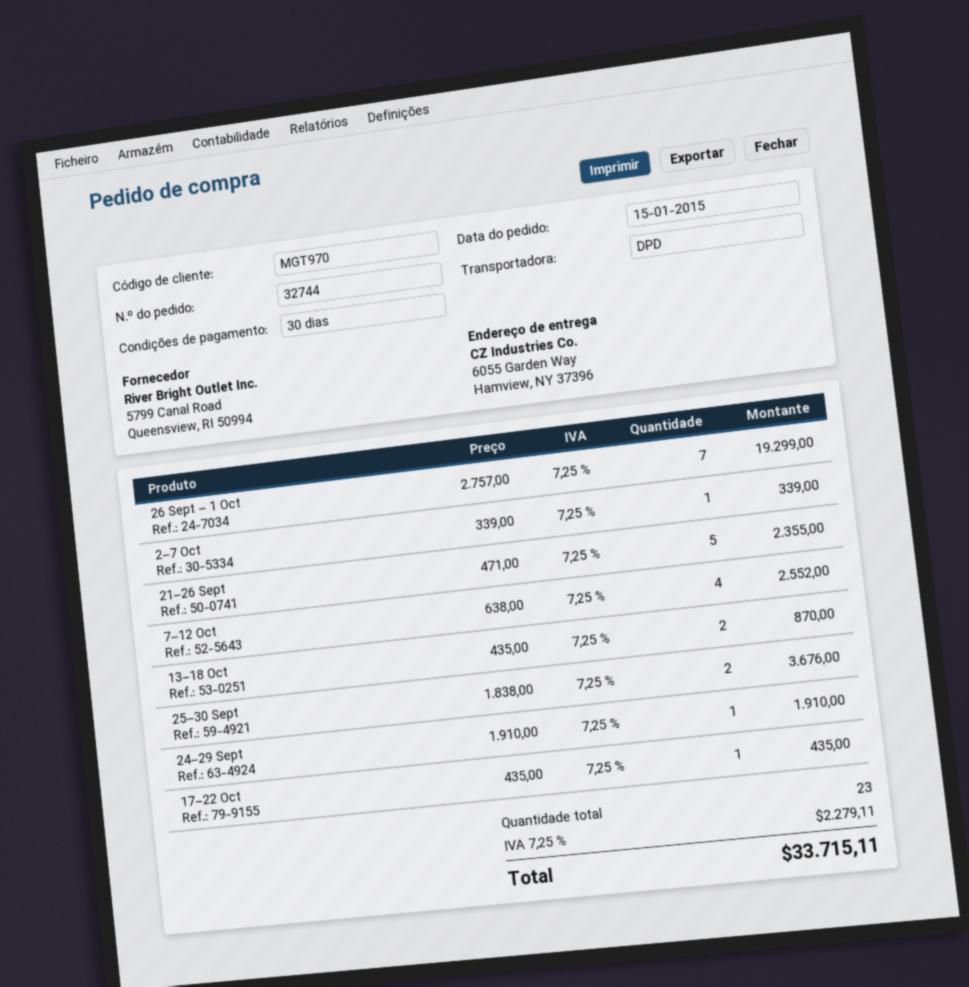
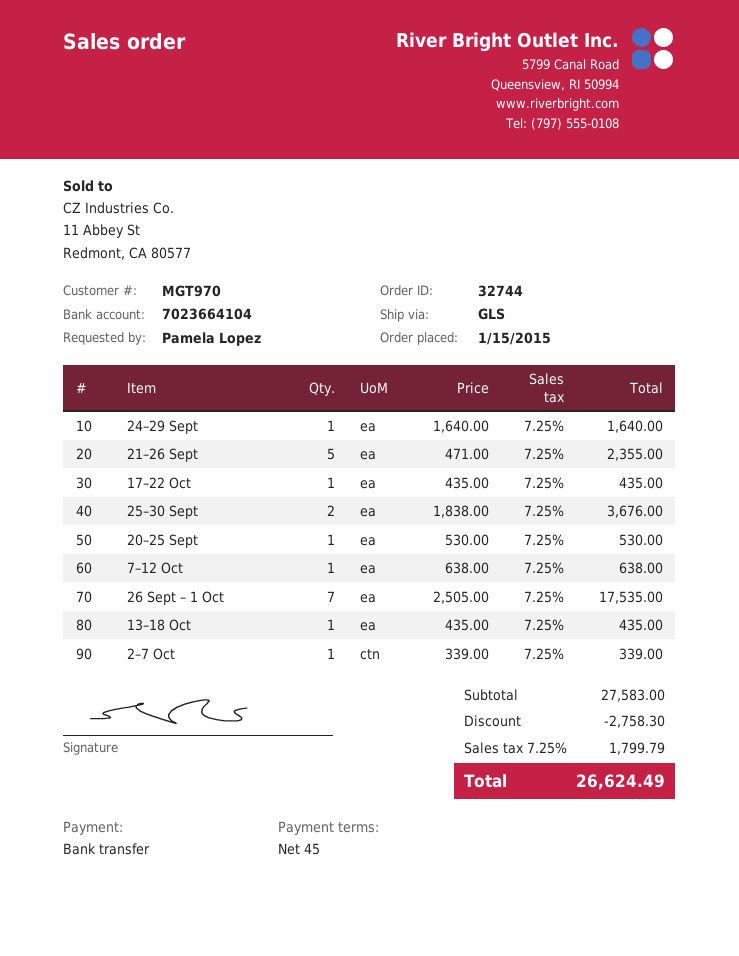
payment terms: 30 days -> 45 days
shipping method: DPD -> GLS
26 Sept – 1 Oct: 7 x 2757.00 = 19299.00 -> 7 x 2505.00 = 17535.00
7–12 Oct: 4 x 638.00 = 2552.00 -> 1 x 638.00 = 638.00
13–18 Oct: 2 x 435.00 = 870.00 -> 1 x 435.00 = 435.00
24–29 Sept: 1 x 1910.00 = 1910.00 -> 1 x 1640.00 = 1640.00
20–25 Sept: none -> 1 x 530.00 = 530.00
discount: none -> 2758.30
tax: 7.25% = 2279.11 -> 7.25% = 1799.79
total: 33715.11 -> 26624.49

